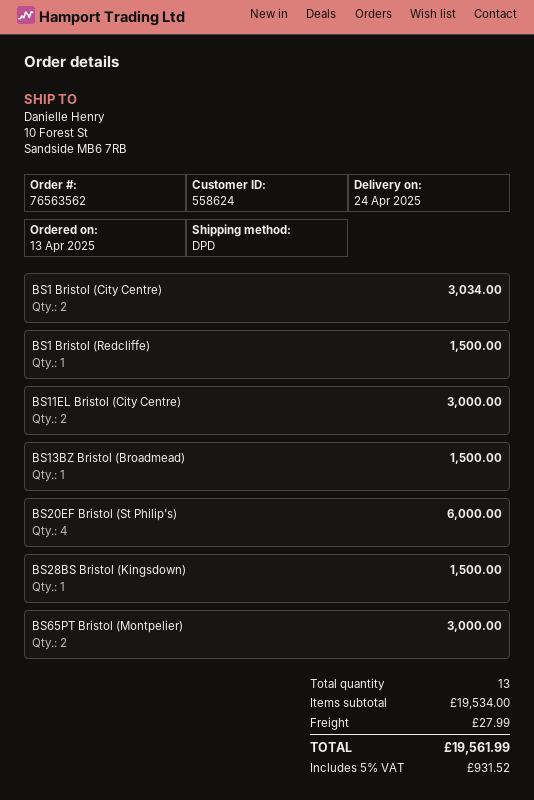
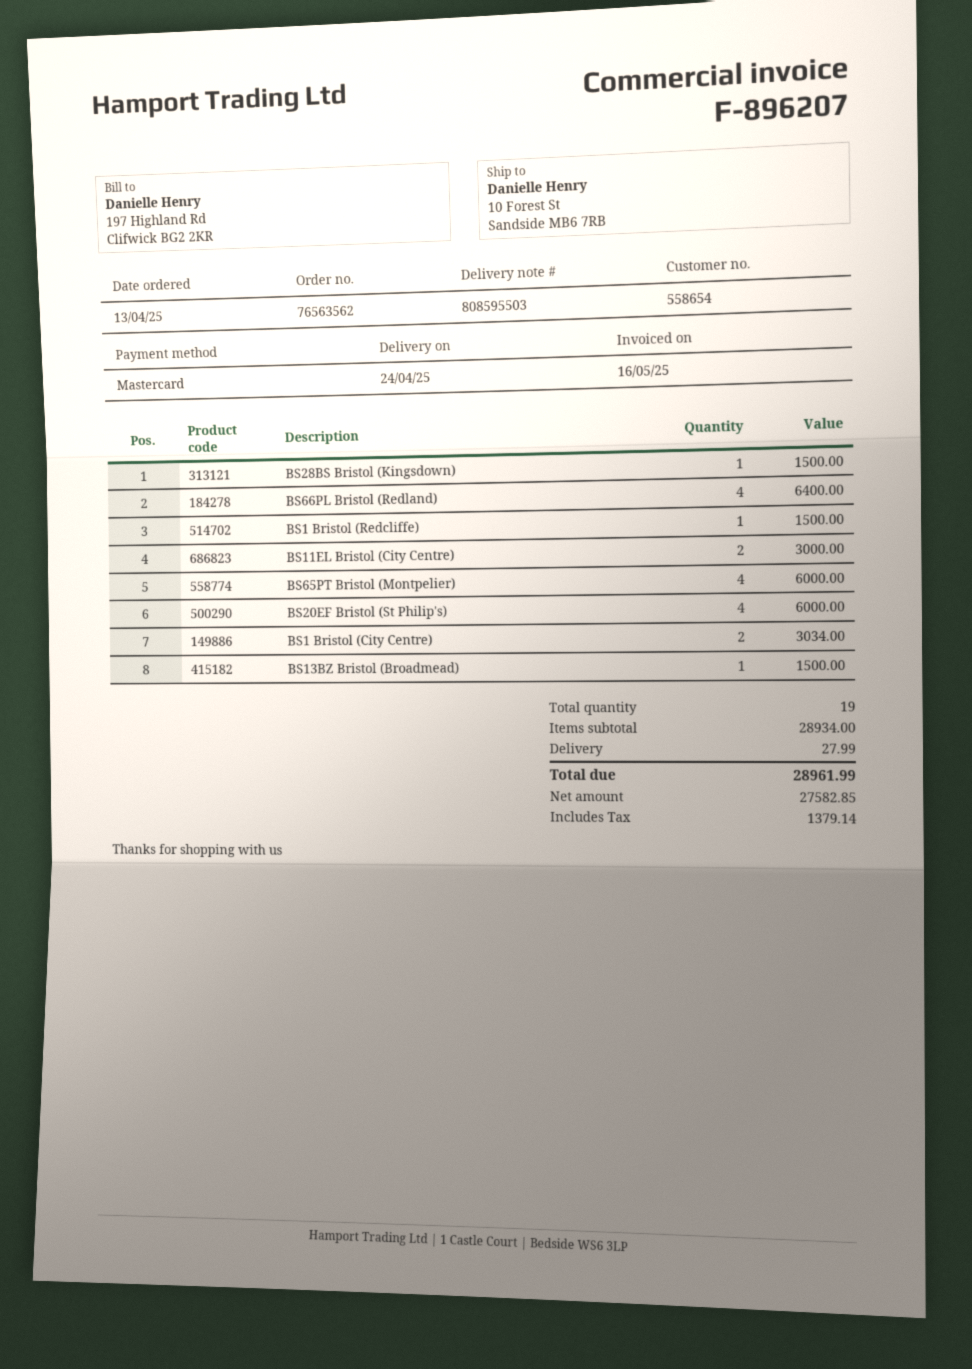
customer number: 558624 -> 558654
BS65PT Bristol (Montpelier): 2 for 3000.00 -> 4 for 6000.00
BS66PL Bristol (Redland): none -> 4 for 6400.00
total quantity: 13 -> 19
subtotal: 19534.00 -> 28934.00
tax: 931.52 -> 1379.14
total: 19561.99 -> 28961.99

